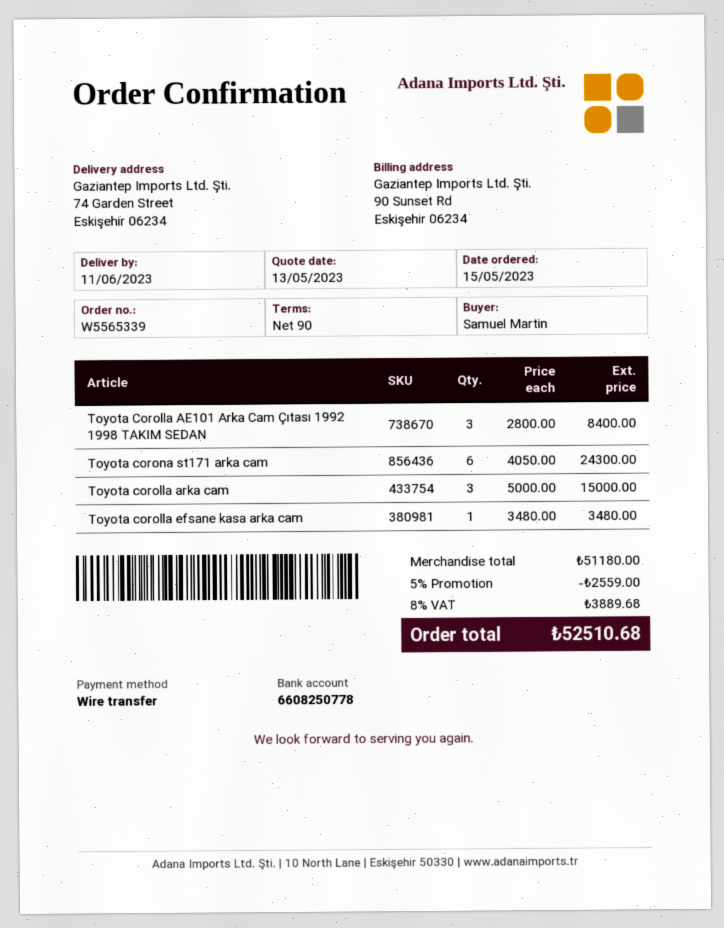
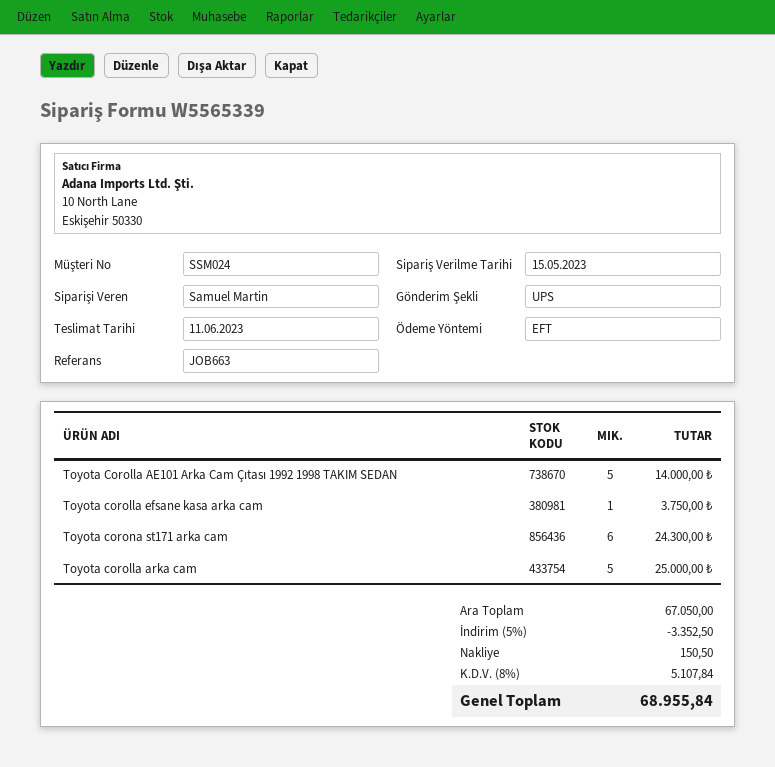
Toyota Corolla AE101 Arka Cam Çıtası 1992 1998 TAKIM SEDAN: 3 for 8400.00 -> 5 for 14000.00
Toyota corolla arka cam: 3 for 15000.00 -> 5 for 25000.00
Toyota corolla efsane kasa arka cam: 1 for 3480.00 -> 1 for 3750.00
subtotal: 51180.00 -> 67050.00
discount: 5% = 2559.00 -> 5% = 3352.50
shipping: none -> 150.50
tax: 8% = 3889.68 -> 8% = 5107.84
total: 52510.68 -> 68955.84

